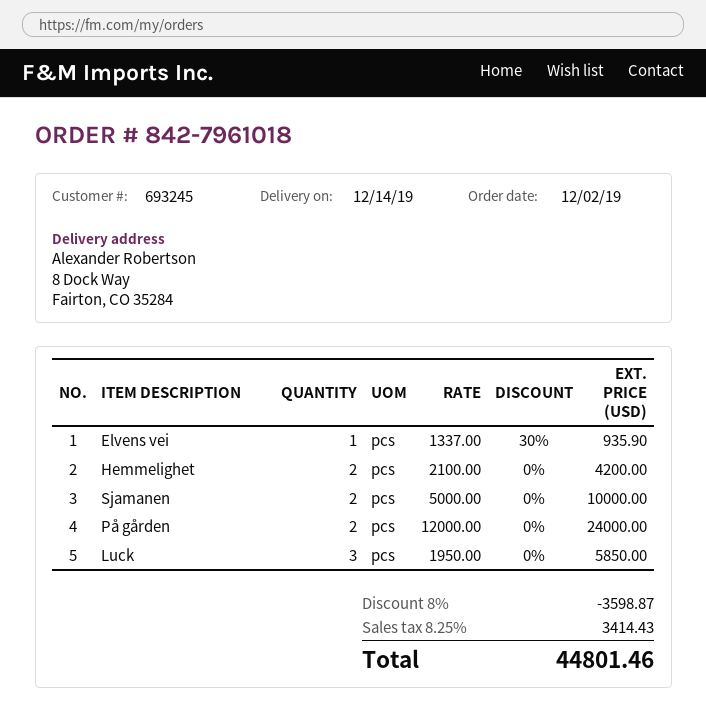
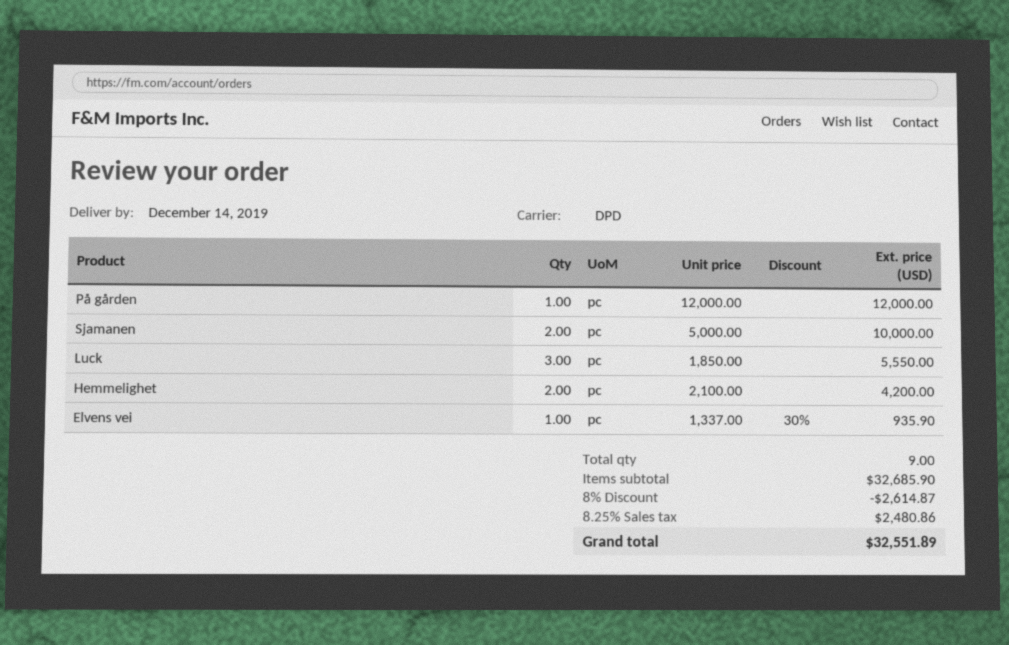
På gården: 2 x 12000.00 = 24000.00 -> 1 x 12000.00 = 12000.00
Luck: 3 x 1950.00 = 5850.00 -> 3 x 1850.00 = 5550.00
discount: 8% = 3598.87 -> 8% = 2614.87
tax: 8.25% = 3414.43 -> 8.25% = 2480.86
total: 44801.46 -> 32551.89

